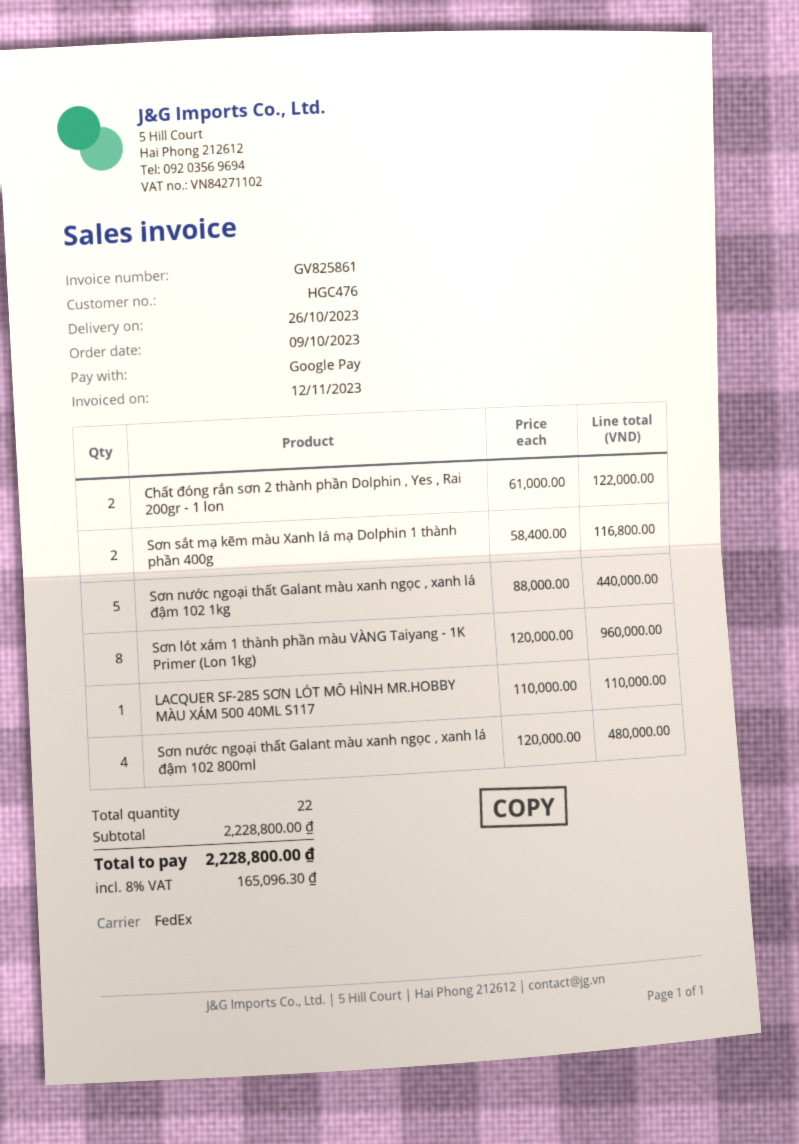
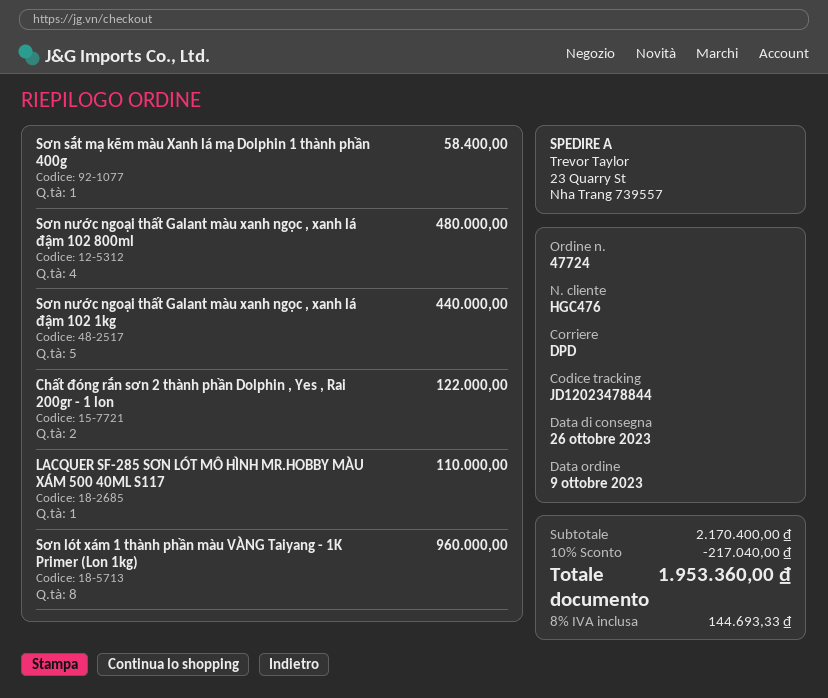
shipping method: FedEx -> DPD
Sơn sắt mạ kẽm màu Xanh lá mạ Dolphin 1 thành phần 400g: 2 for 116800.00 -> 1 for 58400.00
subtotal: 2228800.00 -> 2170400.00
discount: none -> 10% = 217040.00
tax: 8% = 165096.30 -> 8% = 144693.33
total: 2228800.00 -> 1953360.00

